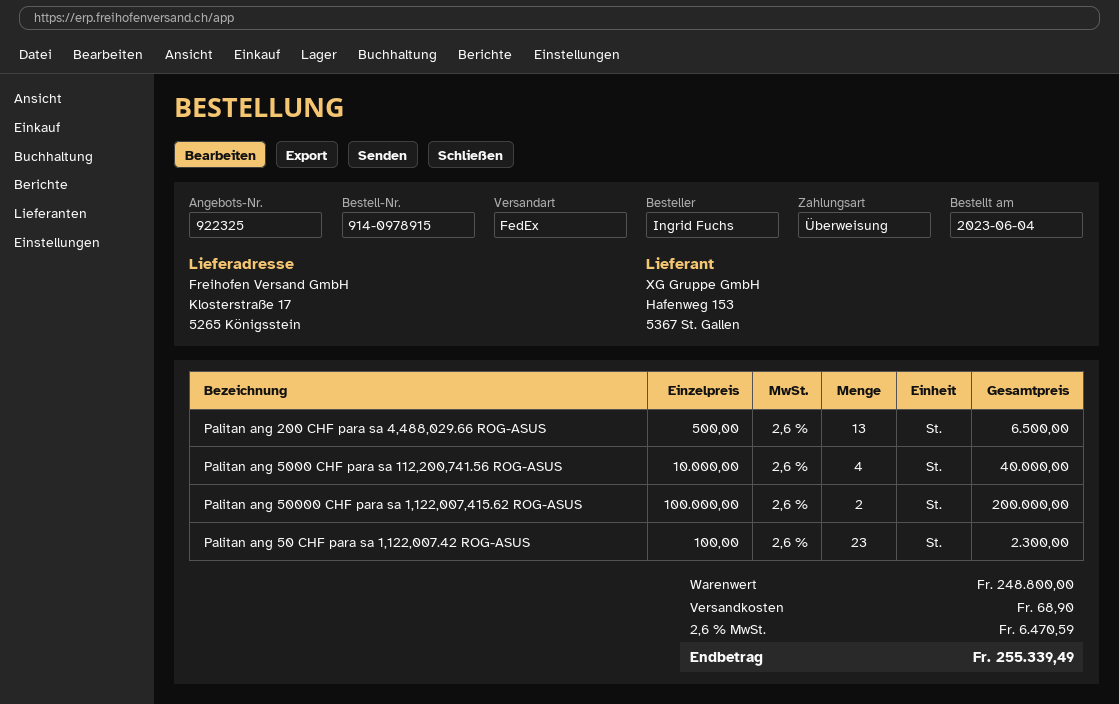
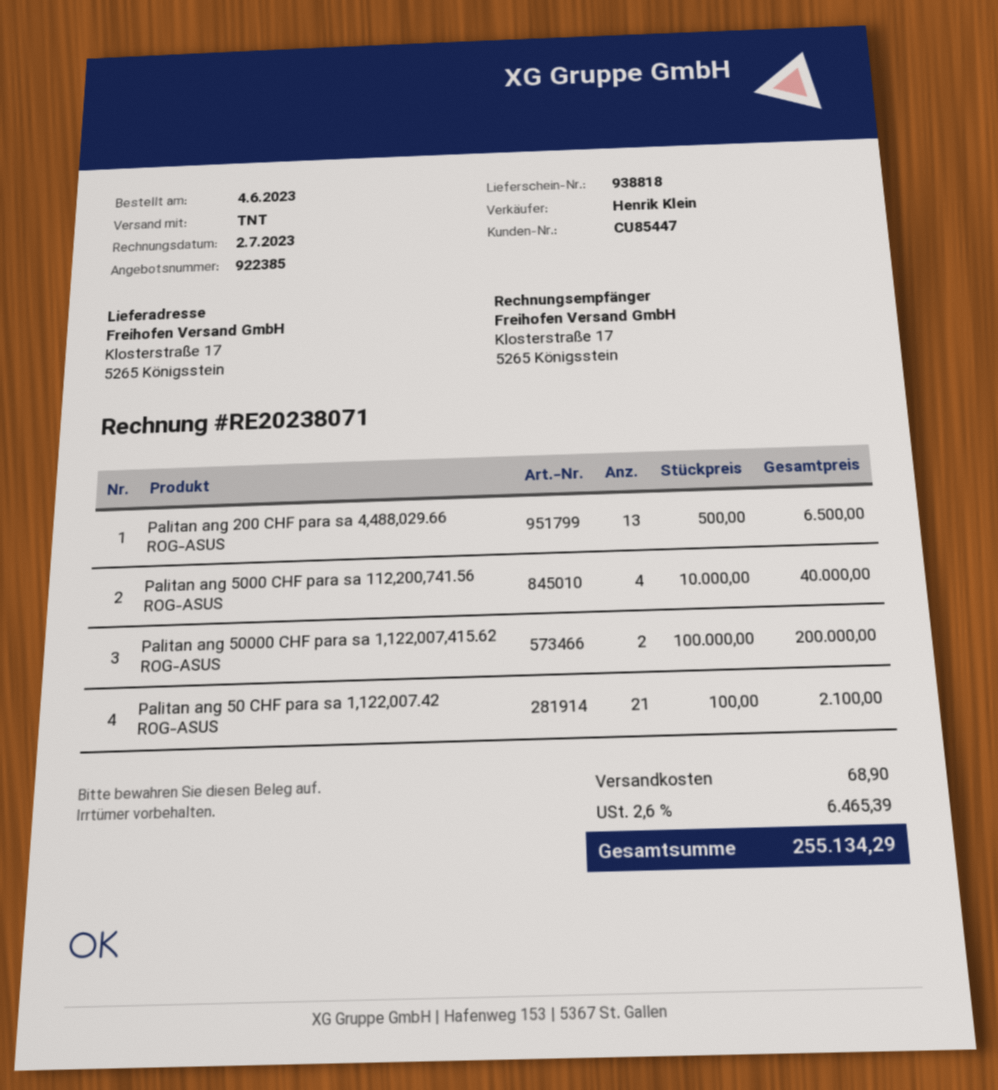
quote number: 922325 -> 922385
shipping method: FedEx -> TNT
Palitan ang 50 CHF para sa 1,122,007.42 ROG-ASUS: 23 x 100.00 = 2300.00 -> 21 x 100.00 = 2100.00
tax: 2.6% = 6470.59 -> 2.6% = 6465.39
total: 255339.49 -> 255134.29

